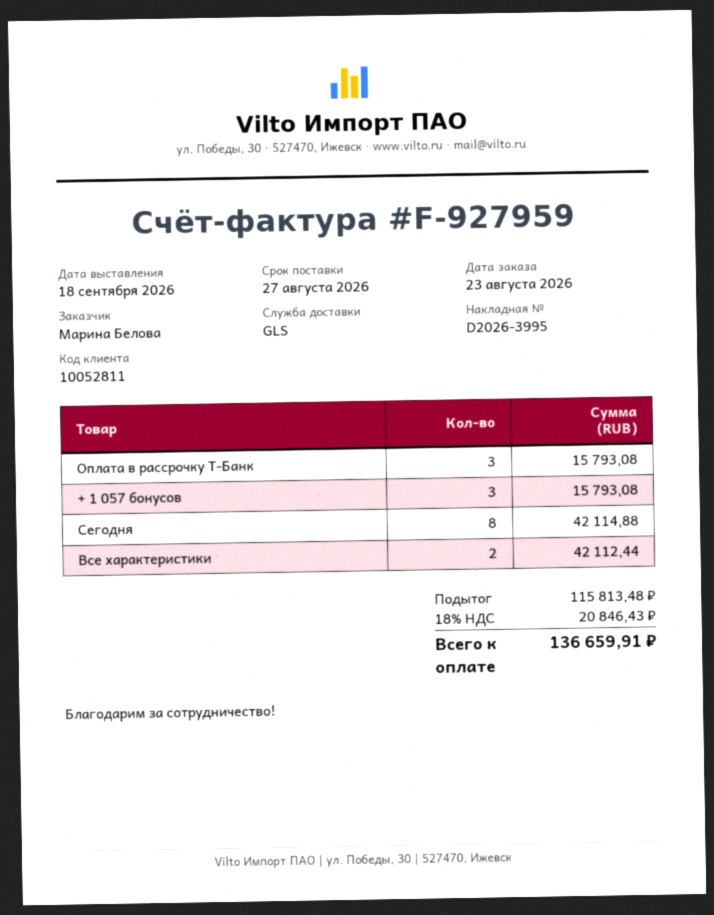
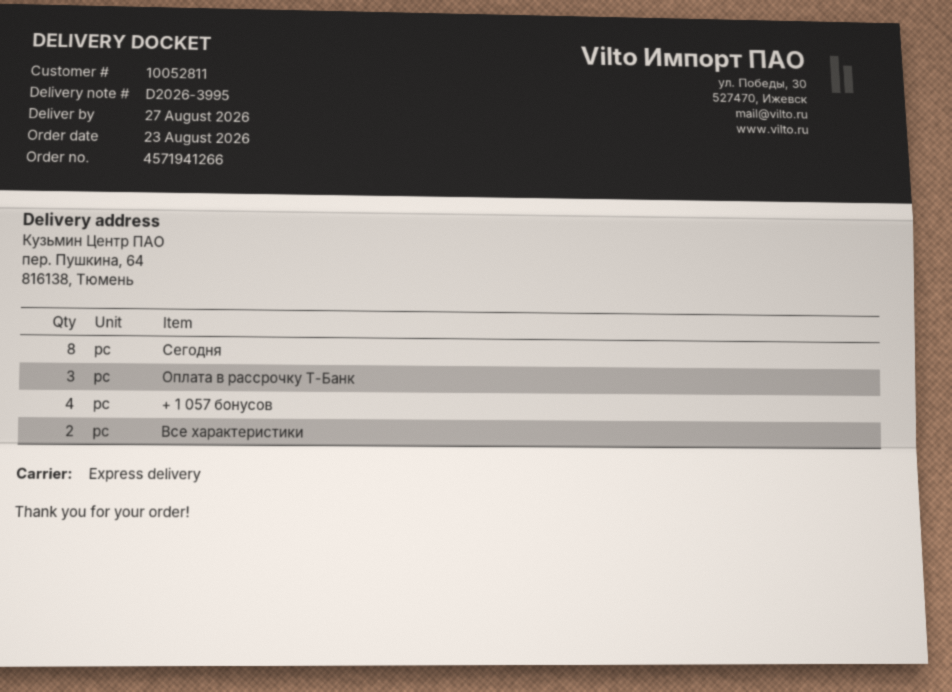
shipping method: GLS -> express
+ 1 057 бонусов: 3 -> 4

